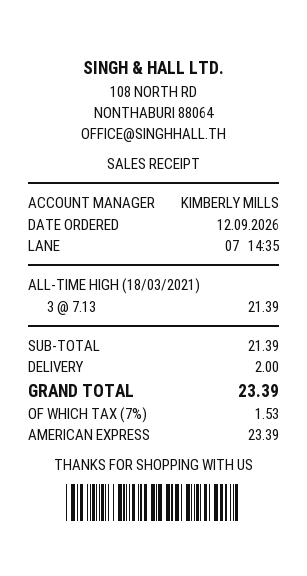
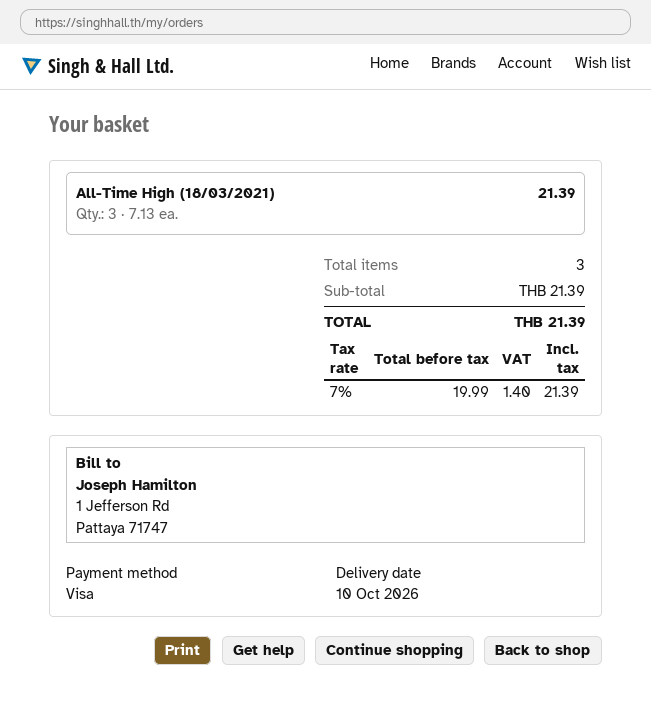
payment method: American Express -> Visa
shipping: 2.00 -> none
tax: 7% = 1.53 -> 7% = 1.40
total: 23.39 -> 21.39

